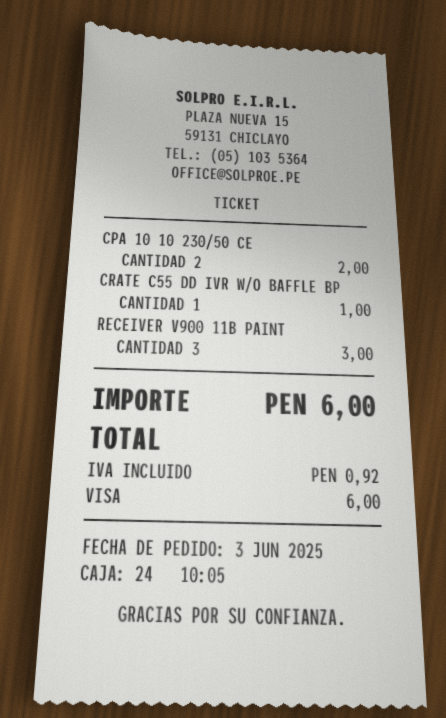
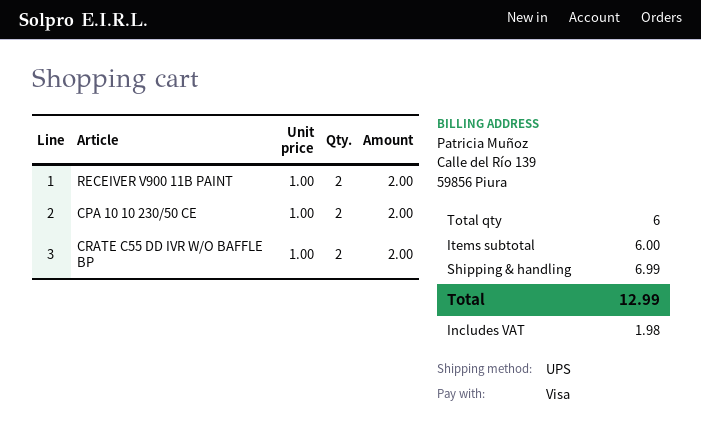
CRATE C55 DD IVR W/O BAFFLE BP: 1 for 1.00 -> 2 for 2.00
RECEIVER V900 11B PAINT: 3 for 3.00 -> 2 for 2.00
shipping: none -> 6.99
tax: 0.92 -> 1.98
total: 6.00 -> 12.99

